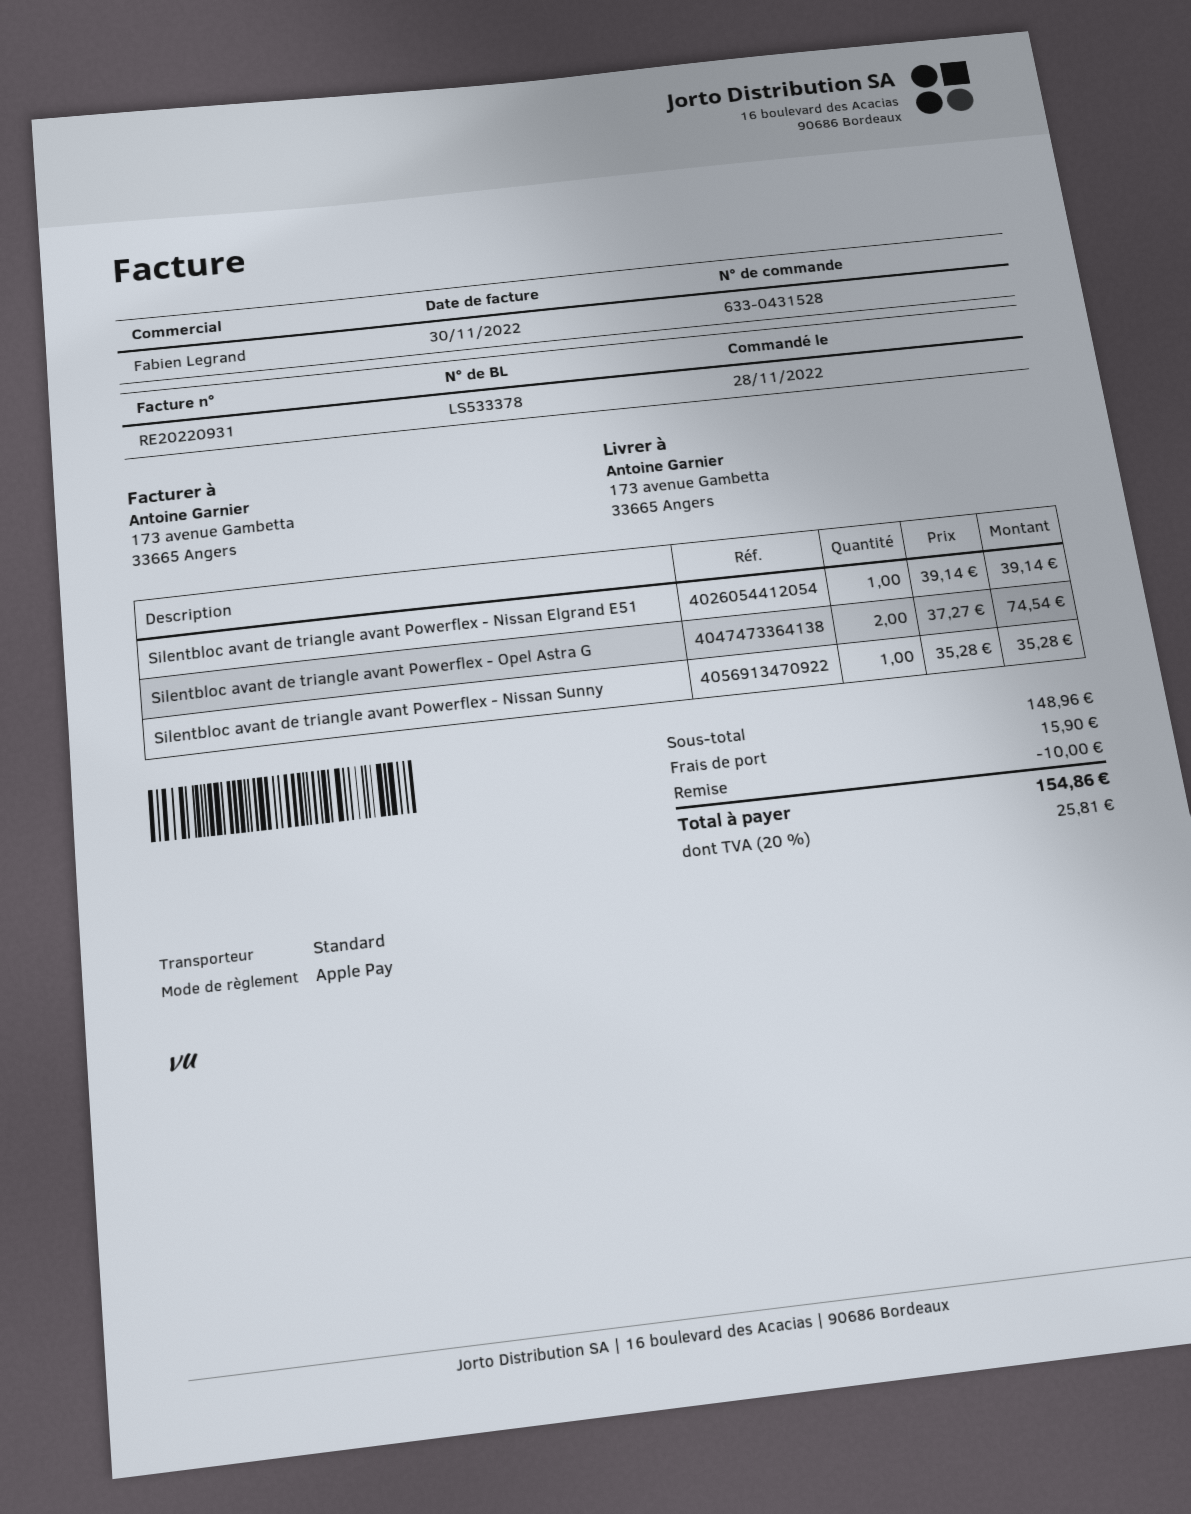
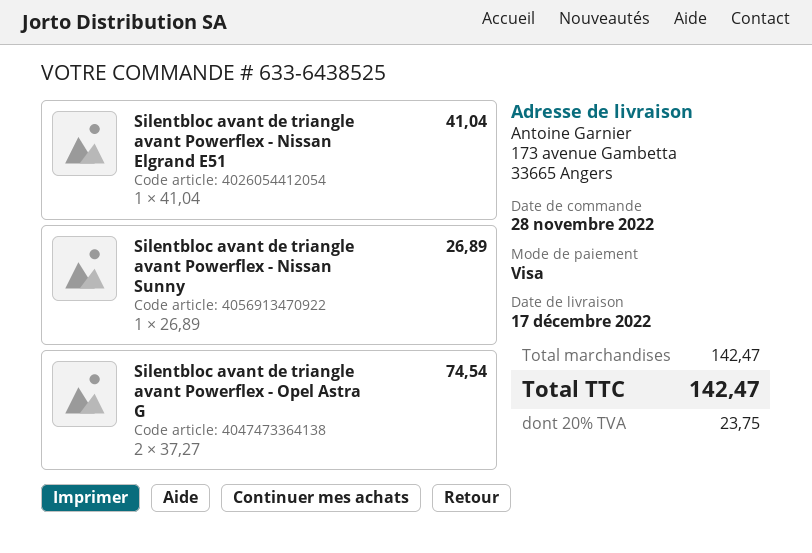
order number: 633-0431528 -> 633-6438525
payment method: Apple Pay -> Visa
Silentbloc avant de triangle avant Powerflex - Nissan Elgrand E51: 1 x 39.14 = 39.14 -> 1 x 41.04 = 41.04
Silentbloc avant de triangle avant Powerflex - Nissan Sunny: 1 x 35.28 = 35.28 -> 1 x 26.89 = 26.89
subtotal: 148.96 -> 142.47
discount: 10.00 -> none
shipping: 15.90 -> none
tax: 20% = 25.81 -> 20% = 23.75
total: 154.86 -> 142.47

